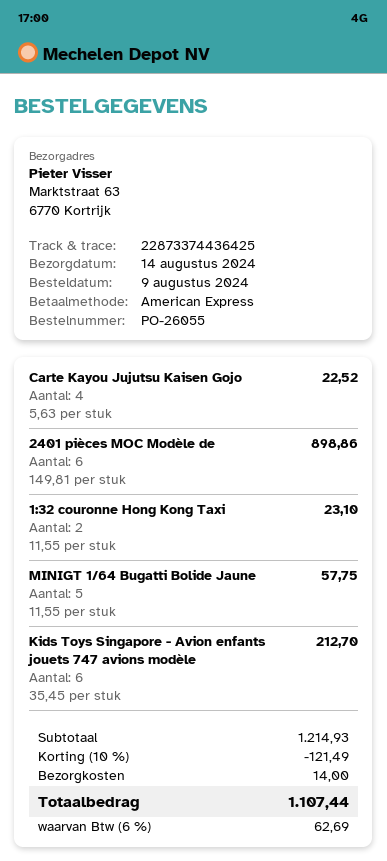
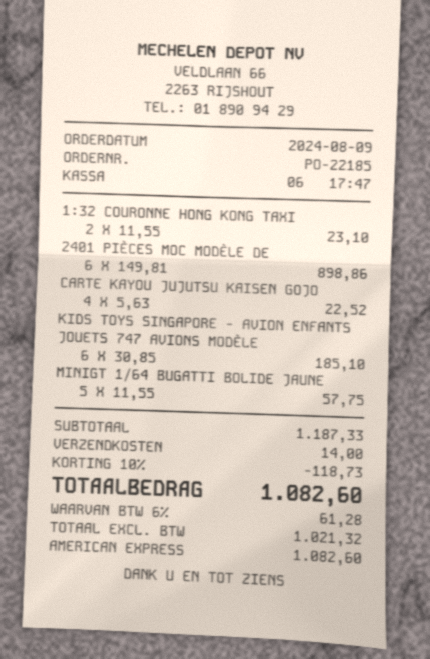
order number: PO-26055 -> PO-22185
Kids Toys Singapore - Avion enfants jouets 747 avions modèle: 6 x 35.45 = 212.70 -> 6 x 30.85 = 185.10
subtotal: 1214.93 -> 1187.33
discount: 10% = 121.49 -> 10% = 118.73
tax: 6% = 62.69 -> 6% = 61.28
total: 1107.44 -> 1082.60

